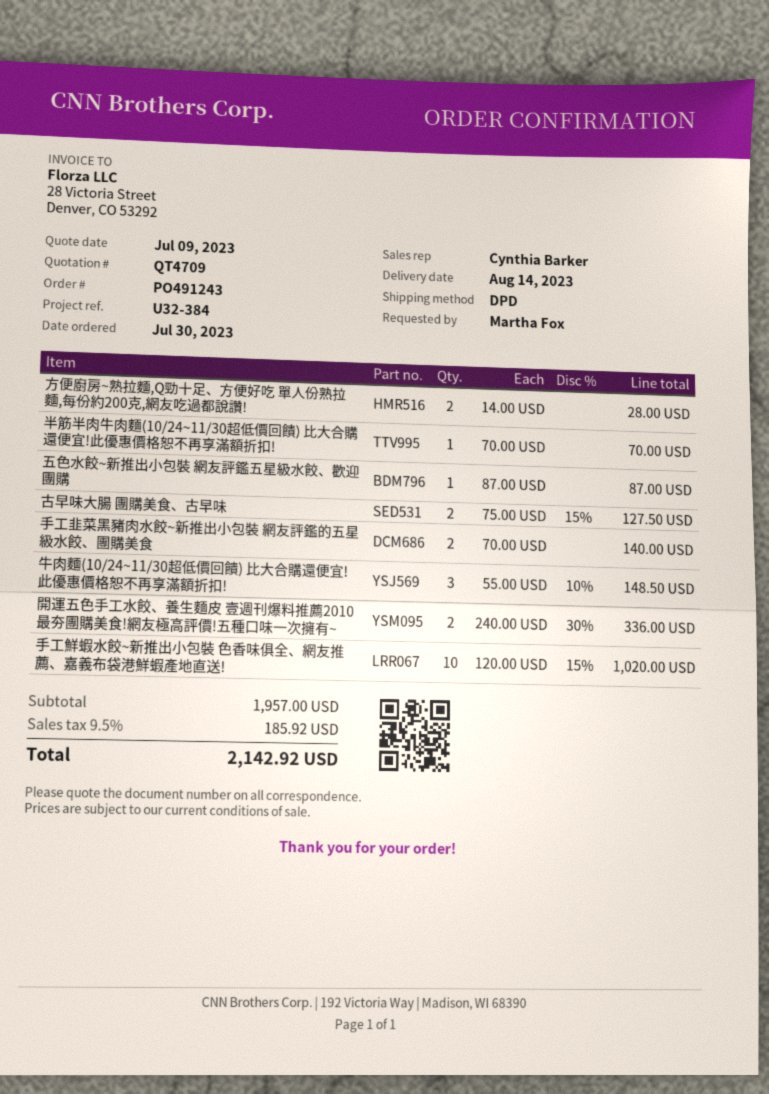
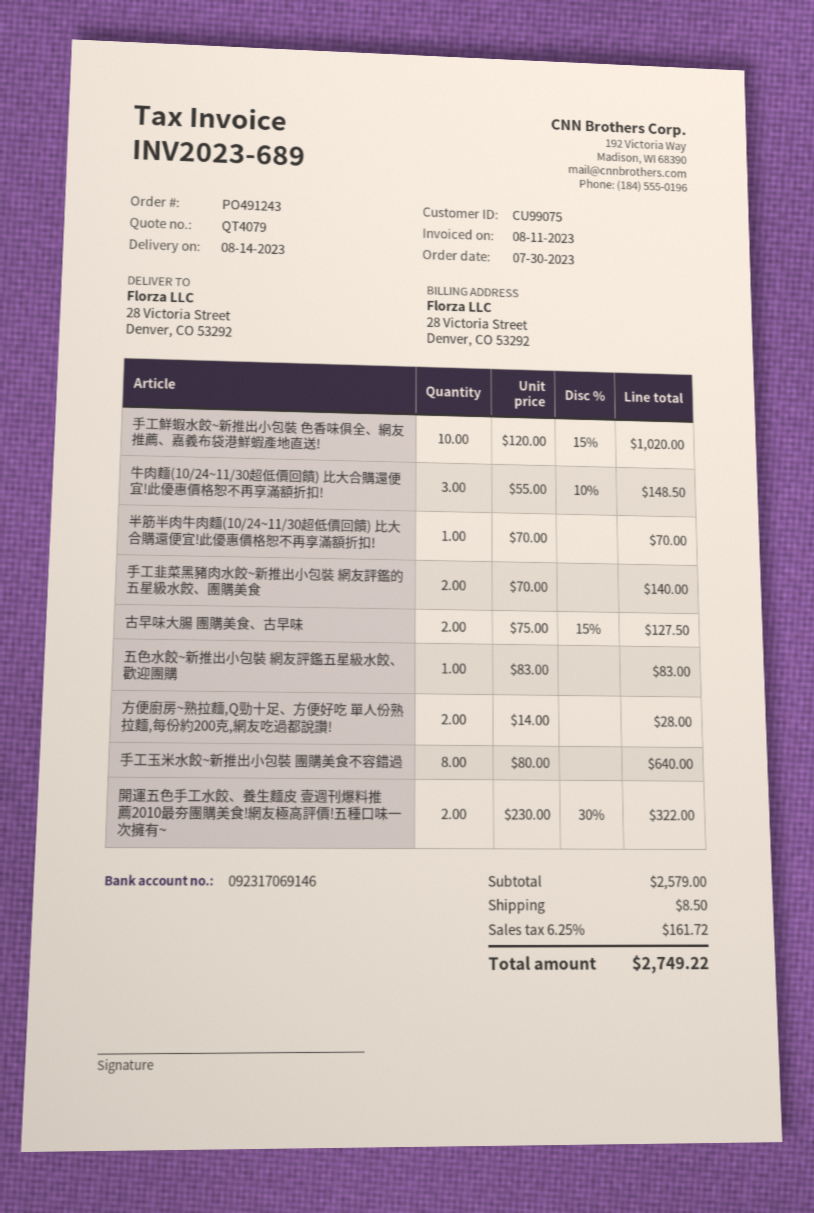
quote number: QT4709 -> QT4079
五色水餃~新推出小包裝 網友評鑑五星級水餃、歡迎團購: 1 x 87.00 = 87.00 -> 1 x 83.00 = 83.00
開運五色手工水餃、養生麵皮 壹週刊爆料推薦2010最夯團購美食!網友極高評價!五種口味一次擁有~: 2 x 240.00 - 30% = 336.00 -> 2 x 230.00 - 30% = 322.00
手工玉米水餃~新推出小包裝 團購美食不容錯過: none -> 8 x 80.00 = 640.00
subtotal: 1957.00 -> 2579.00
shipping: none -> 8.50
tax: 9.5% = 185.92 -> 6.25% = 161.72
total: 2142.92 -> 2749.22

